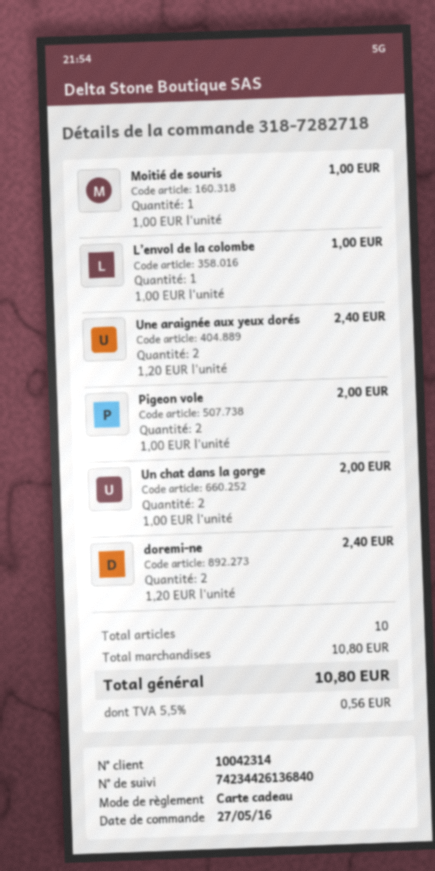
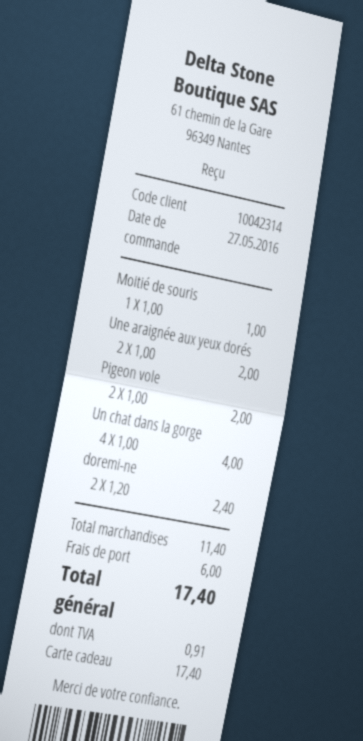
L’envol de la colombe: 1 x 1.00 = 1.00 -> none
Une araignée aux yeux dorés: 2 x 1.20 = 2.40 -> 2 x 1.00 = 2.00
Un chat dans la gorge: 2 x 1.00 = 2.00 -> 4 x 1.00 = 4.00
subtotal: 10.80 -> 11.40
shipping: none -> 6.00
tax: 0.56 -> 0.91
total: 10.80 -> 17.40

